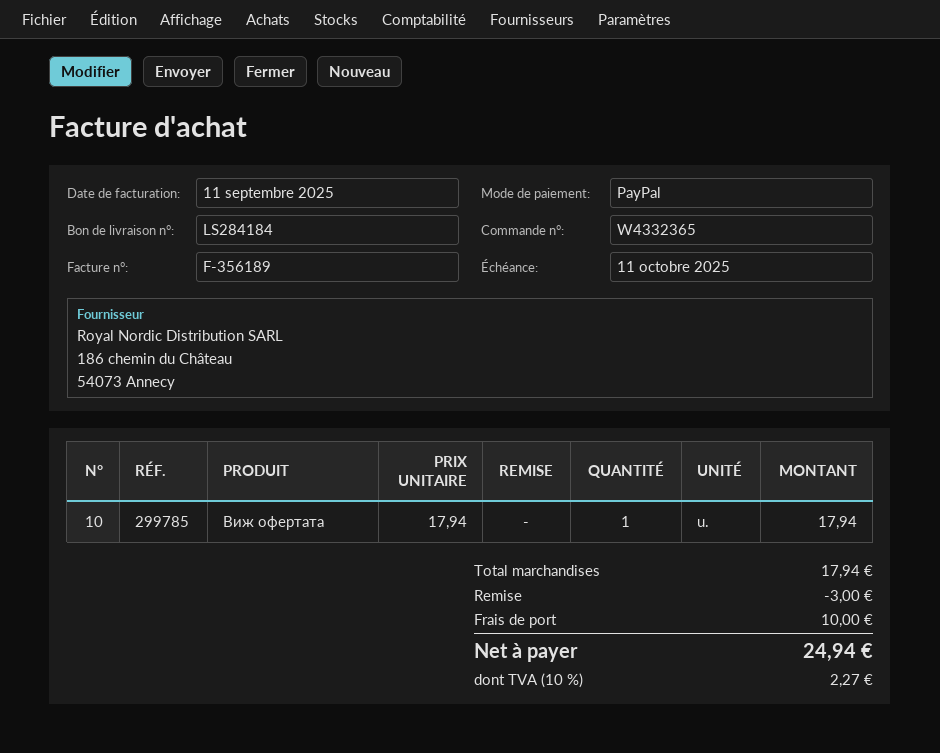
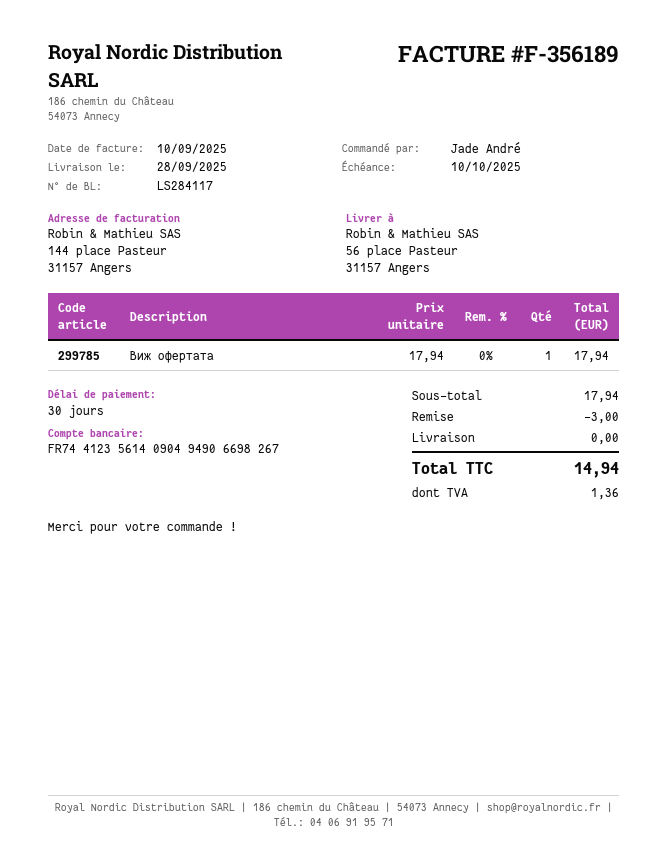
delivery note number: LS284184 -> LS284117
invoice date: 2025-09-11 -> 2025-09-10
due date: 2025-10-11 -> 2025-10-10
shipping: 10.00 -> 0.00
tax: 2.27 -> 1.36
total: 24.94 -> 14.94

